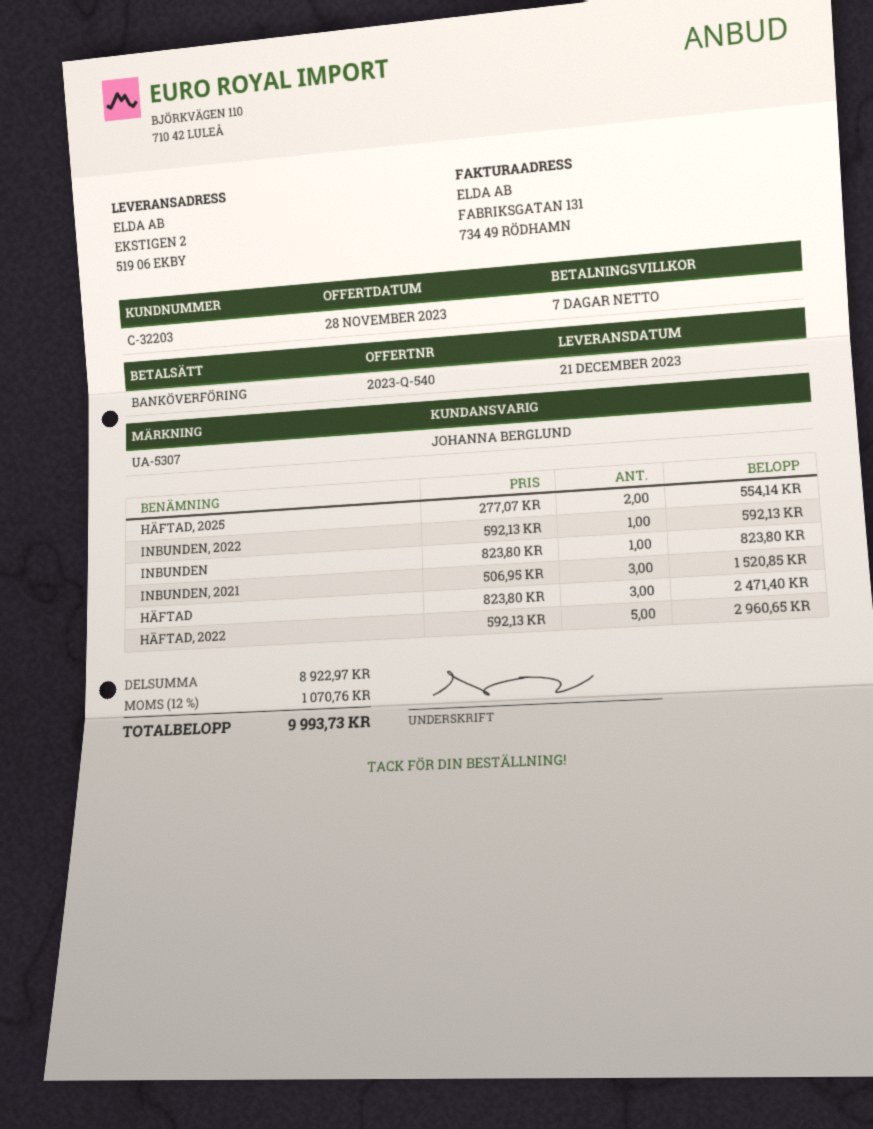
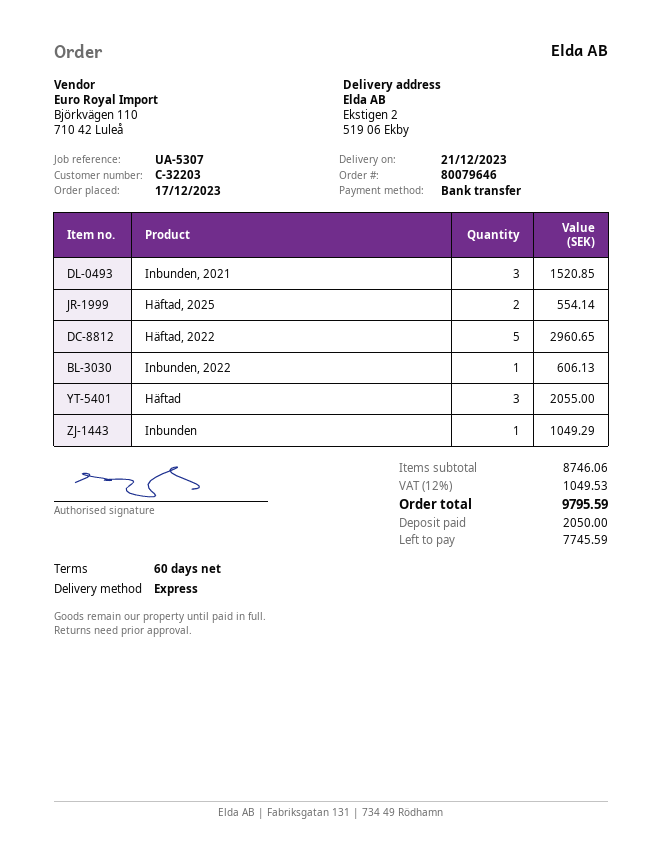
payment terms: 7 days -> 60 days
INBUNDEN, 2022: 1 for 592.13 -> 1 for 606.13
INBUNDEN: 1 for 823.80 -> 1 for 1049.29
HÄFTAD: 3 for 2471.40 -> 3 for 2055.00
subtotal: 8922.97 -> 8746.06
tax: 12% = 1070.76 -> 12% = 1049.53
total: 9993.73 -> 9795.59

